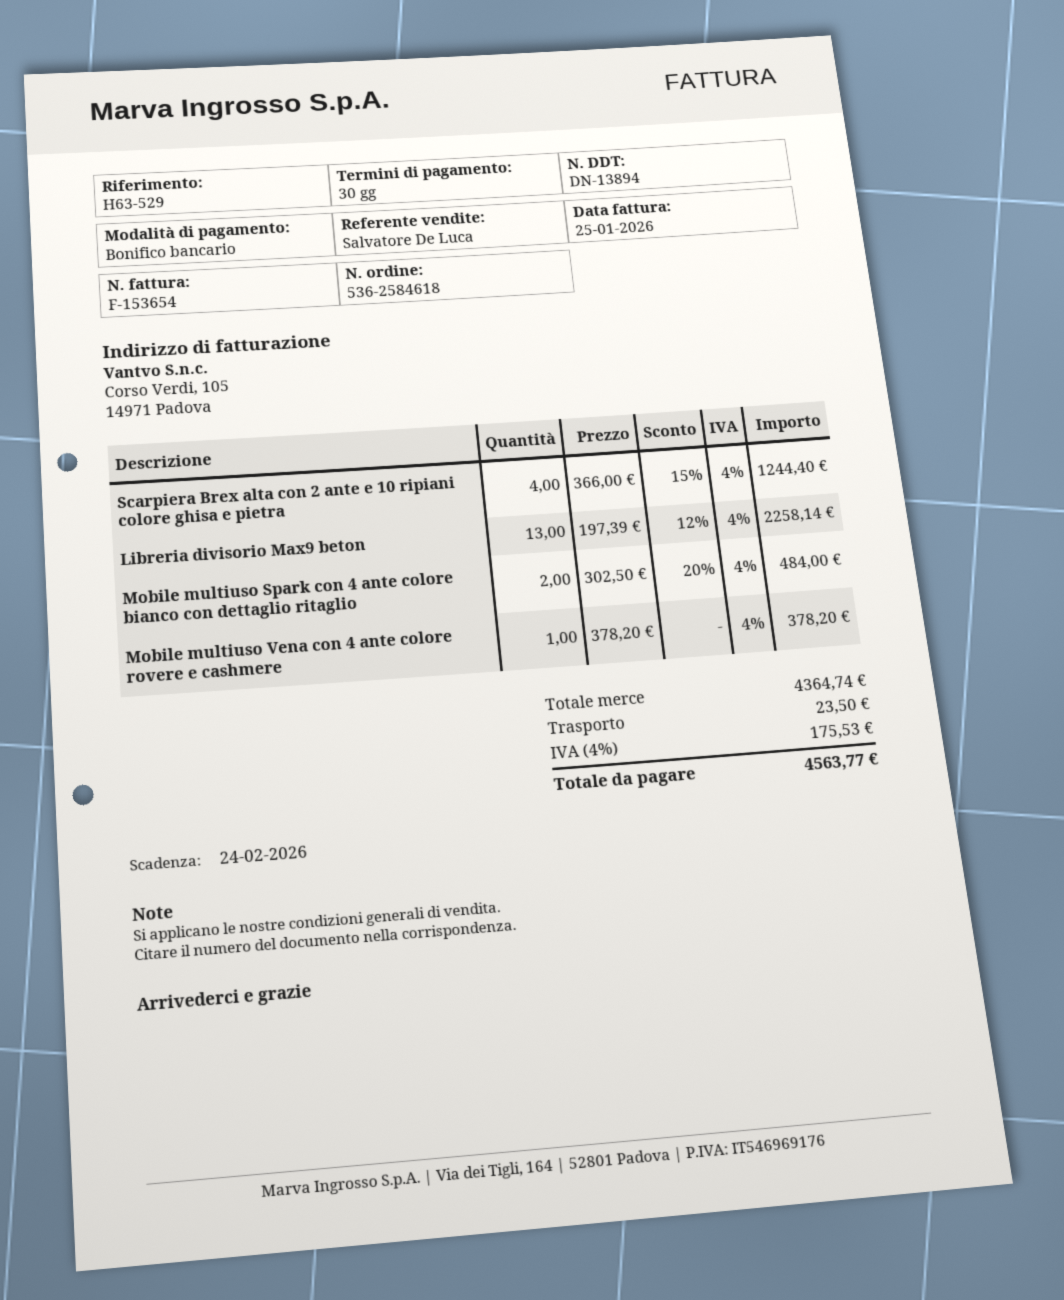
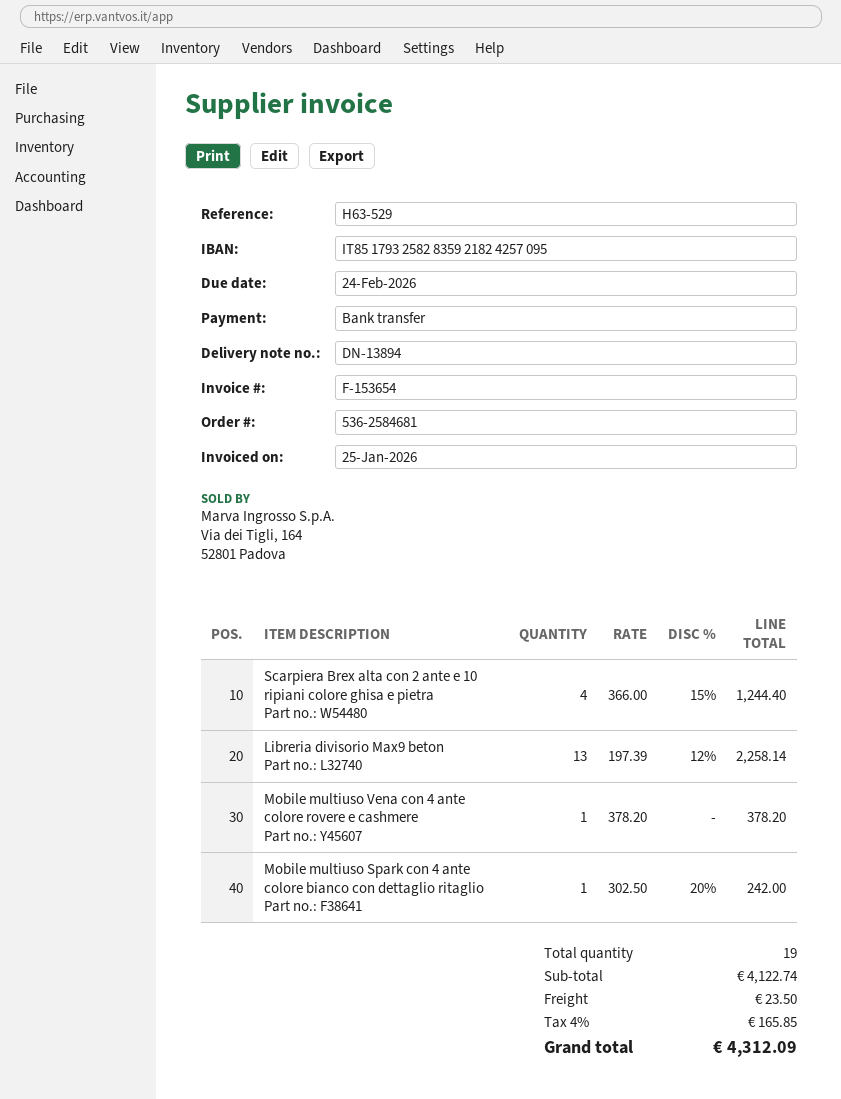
order number: 536-2584618 -> 536-2584681
Mobile multiuso Spark con 4 ante colore bianco con dettaglio ritaglio: 2 x 302.50 - 20% = 484.00 -> 1 x 302.50 - 20% = 242.00
subtotal: 4364.74 -> 4122.74
tax: 4% = 175.53 -> 4% = 165.85
total: 4563.77 -> 4312.09

